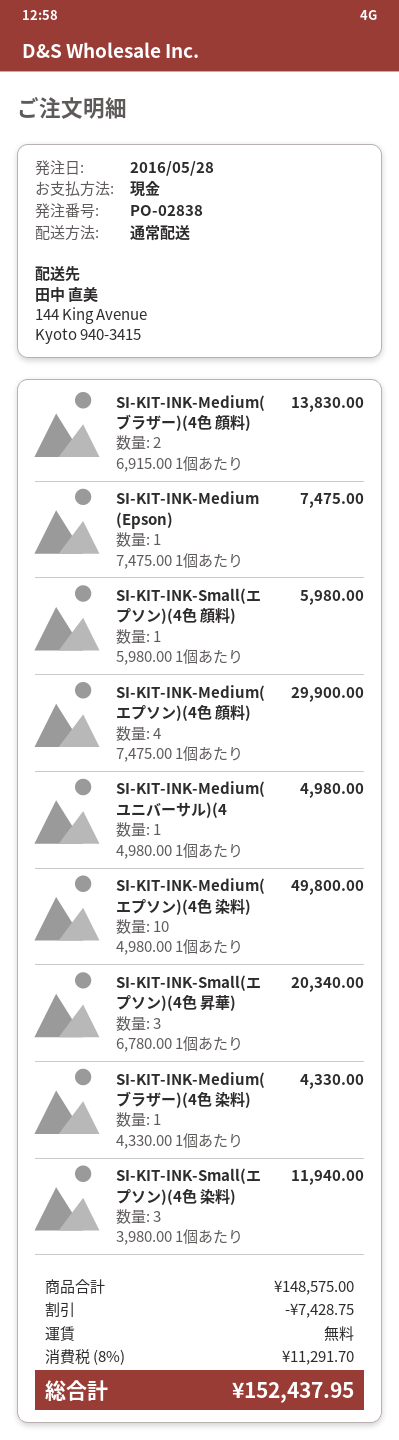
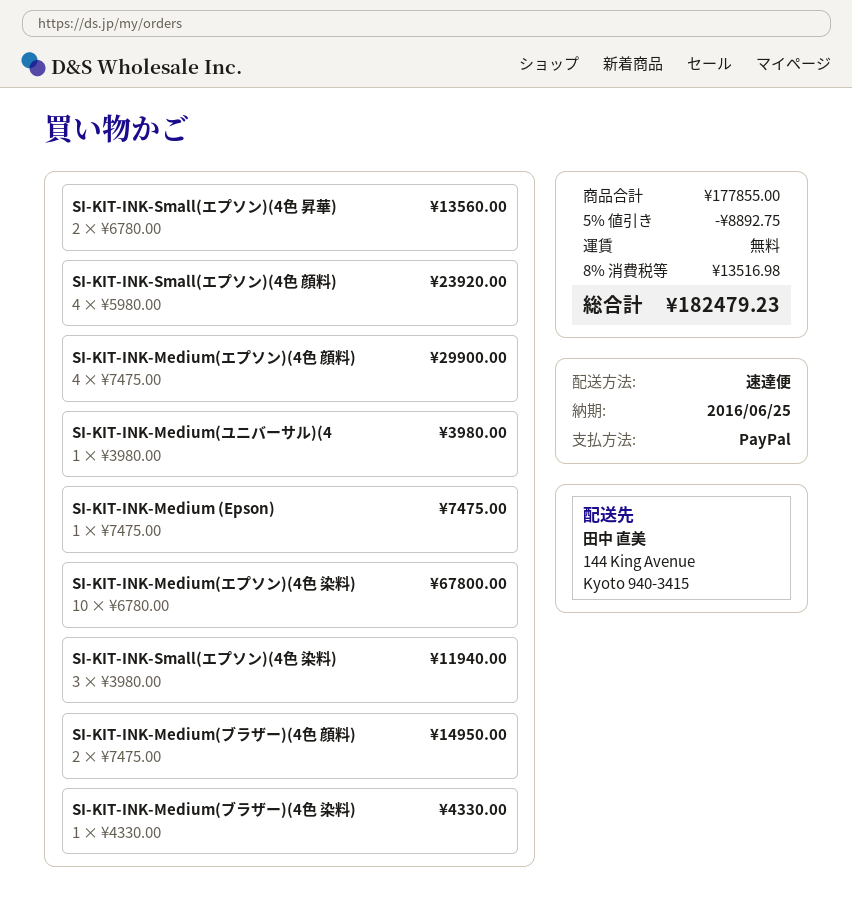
payment method: cash -> PayPal
shipping method: standard -> express
SI-KIT-INK-Medium(ブラザー)(4色 顔料): 2 x 6915.00 = 13830.00 -> 2 x 7475.00 = 14950.00
SI-KIT-INK-Small(エプソン)(4色 顔料): 1 x 5980.00 = 5980.00 -> 4 x 5980.00 = 23920.00
SI-KIT-INK-Medium(ユニバーサル)(4: 1 x 4980.00 = 4980.00 -> 1 x 3980.00 = 3980.00
SI-KIT-INK-Medium(エプソン)(4色 染料): 10 x 4980.00 = 49800.00 -> 10 x 6780.00 = 67800.00
SI-KIT-INK-Small(エプソン)(4色 昇華): 3 x 6780.00 = 20340.00 -> 2 x 6780.00 = 13560.00
subtotal: 148575.00 -> 177855.00
discount: 7428.75 -> 8892.75
tax: 8% = 11291.70 -> 8% = 13516.98
total: 152437.95 -> 182479.23

